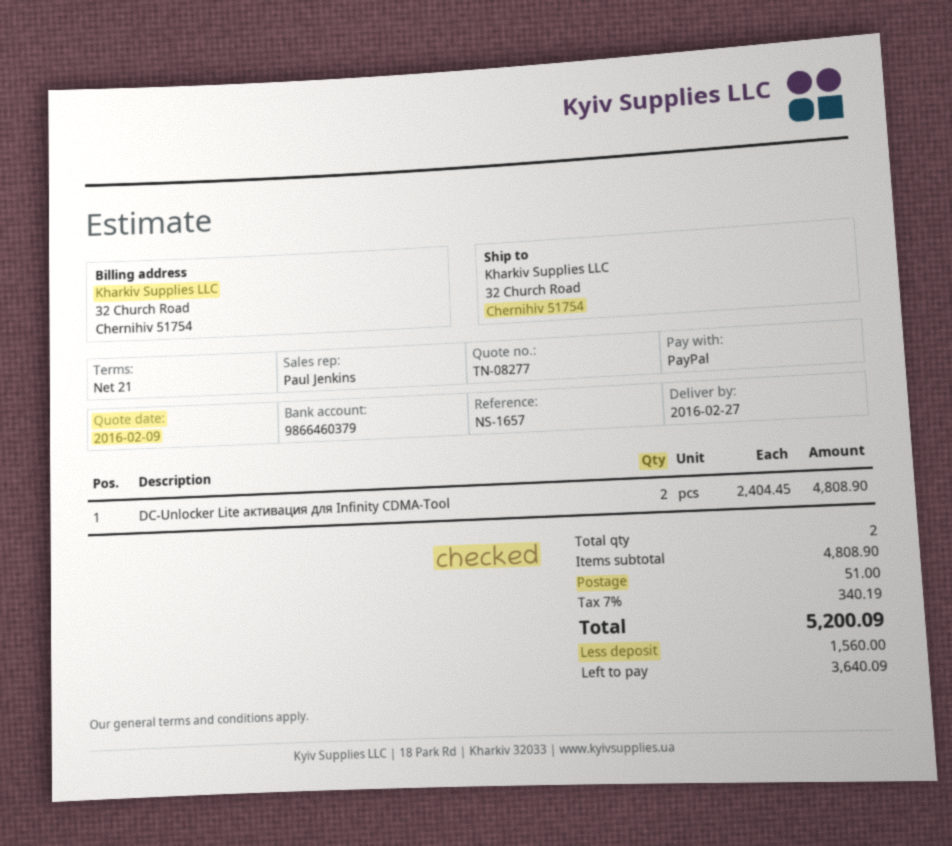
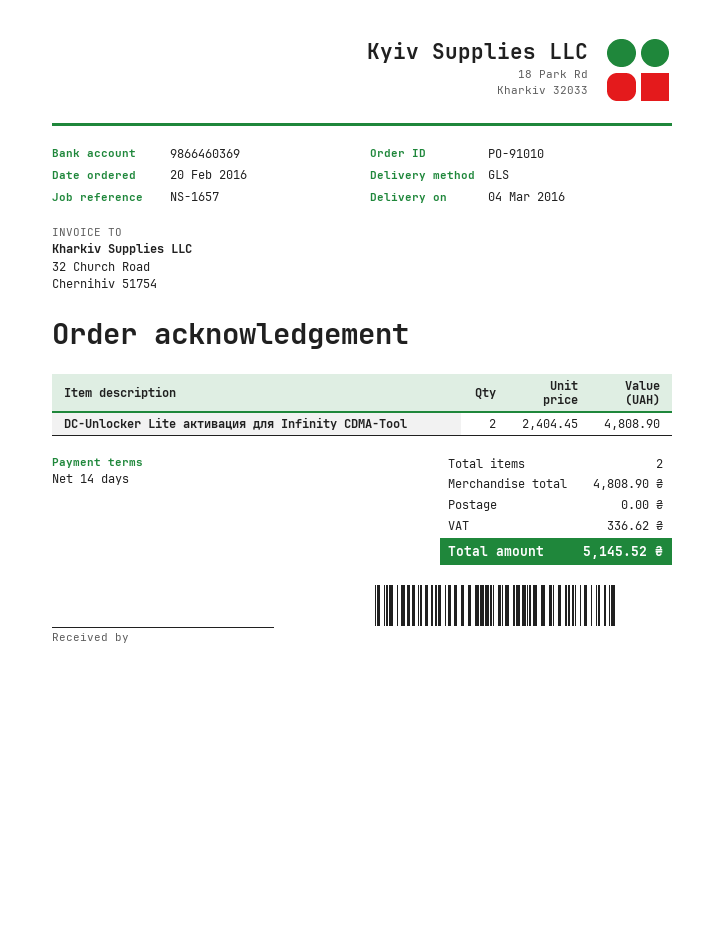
delivery date: 2016-02-27 -> 2016-03-04
payment terms: 21 days -> 14 days
bank account: 9866460379 -> 9866460369
shipping: 51.00 -> 0.00
tax: 340.19 -> 336.62
total: 5200.09 -> 5145.52

